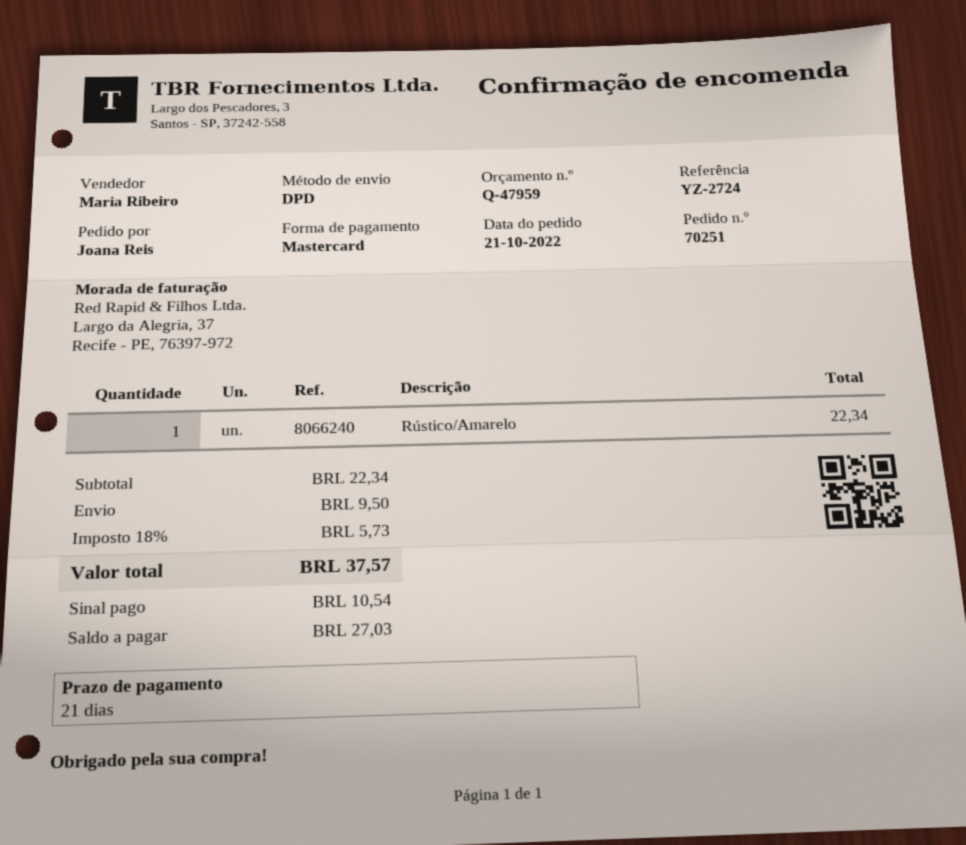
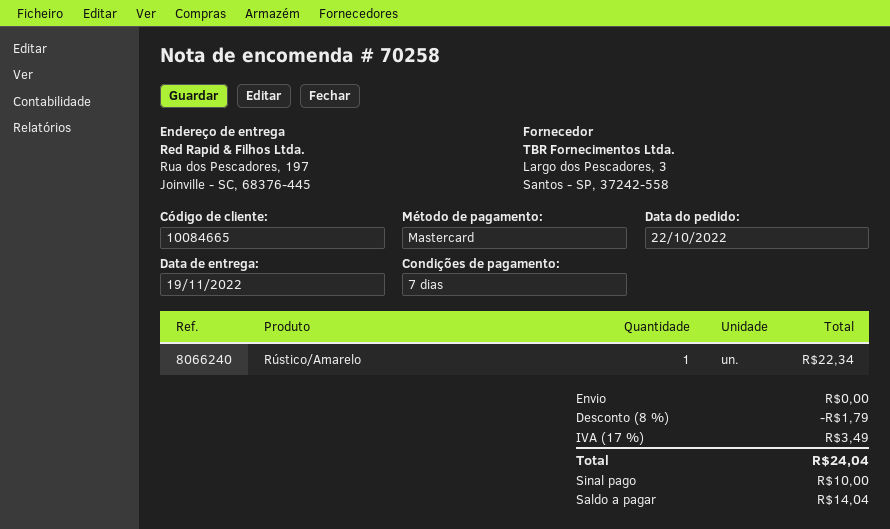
order number: 70251 -> 70258
order date: 2022-10-21 -> 2022-10-22
payment terms: 21 days -> 7 days
discount: none -> 8% = 1.79
shipping: 9.50 -> 0.00
tax: 18% = 5.73 -> 17% = 3.49
total: 37.57 -> 24.04
deposit: 10.54 -> 10.00
balance: 27.03 -> 14.04

